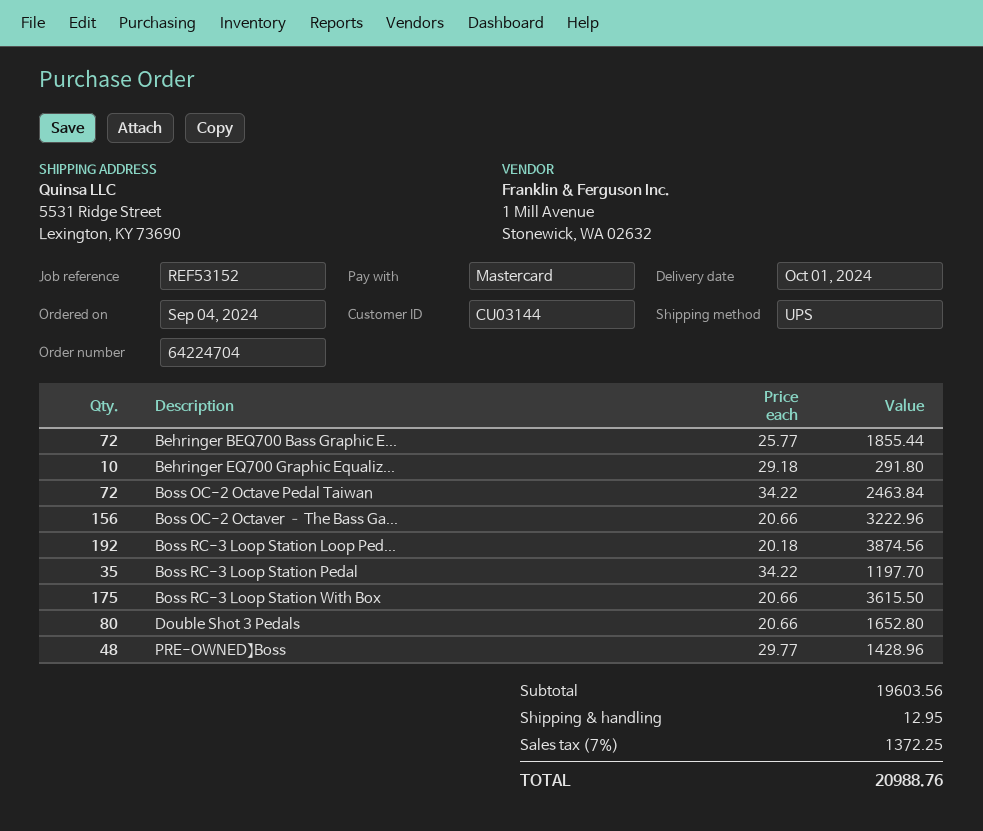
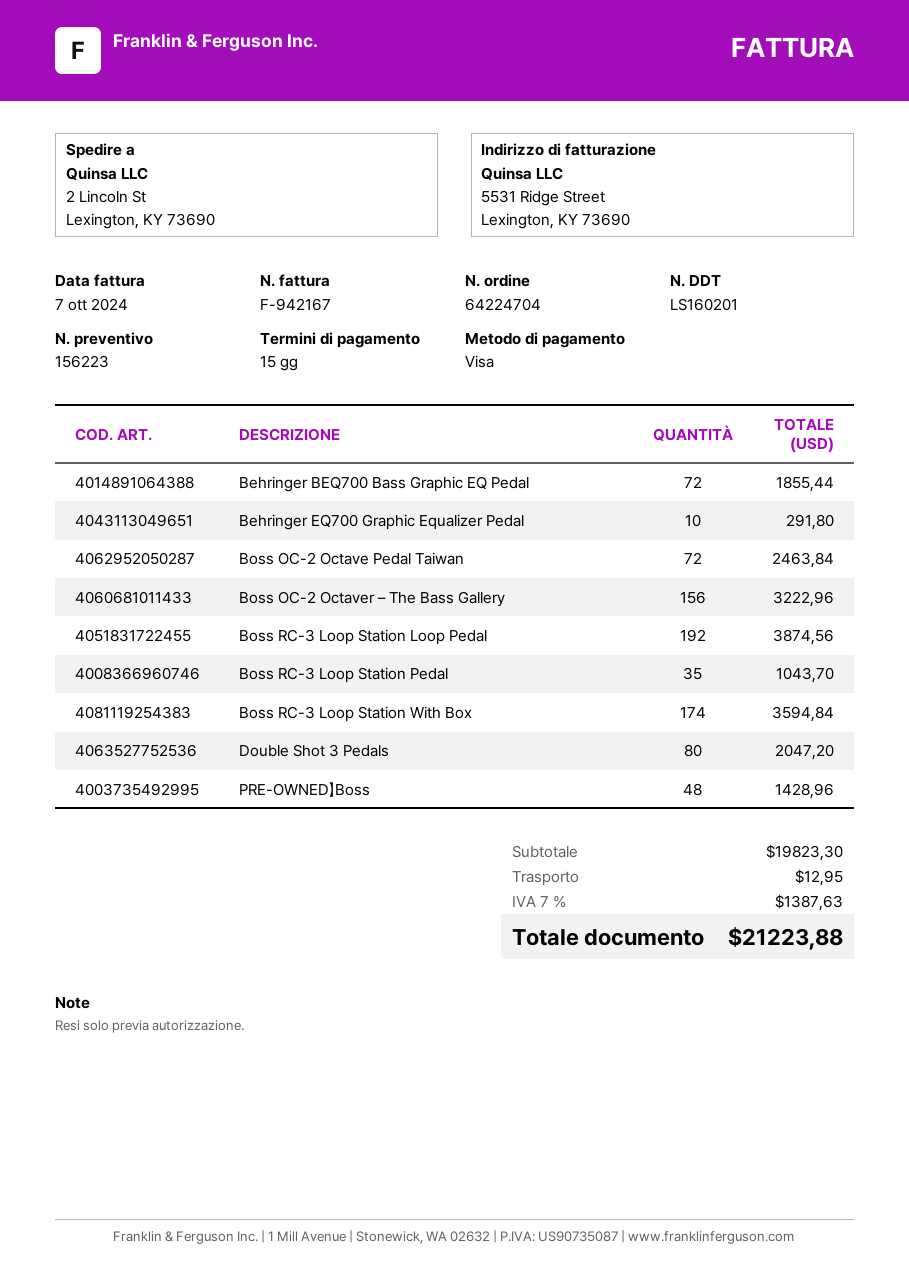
payment method: Mastercard -> Visa
ship to: 5531 Ridge Street, Lexington, KY 73690 -> 2 Lincoln St, Lexington, KY 73690
Boss RC-3 Loop Station Pedal: 35 for 1197.70 -> 35 for 1043.70
Boss RC-3 Loop Station With Box: 175 for 3615.50 -> 174 for 3594.84
Double Shot 3 Pedals: 80 for 1652.80 -> 80 for 2047.20
subtotal: 19603.56 -> 19823.30
tax: 7% = 1372.25 -> 7% = 1387.63
total: 20988.76 -> 21223.88

